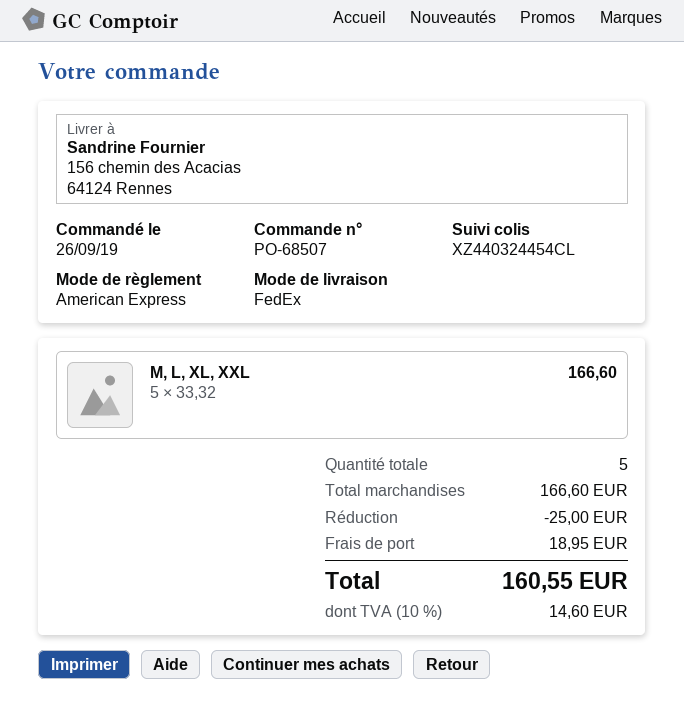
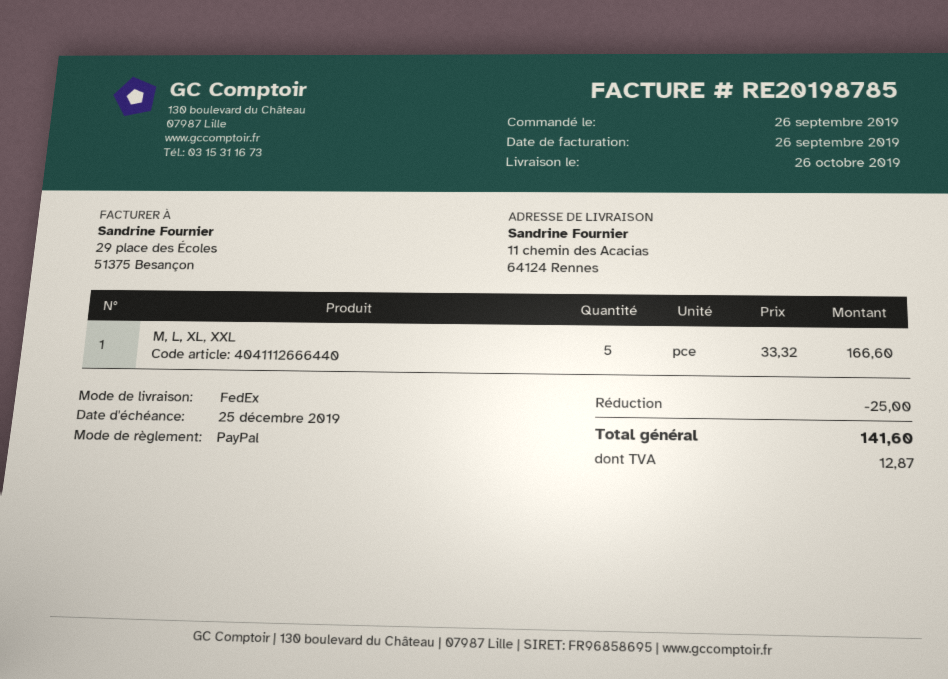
payment method: American Express -> PayPal
ship to: 156 chemin des Acacias, 64124 Rennes -> 11 chemin des Acacias, 64124 Rennes
shipping: 18.95 -> none
tax: 14.60 -> 12.87
total: 160.55 -> 141.60

